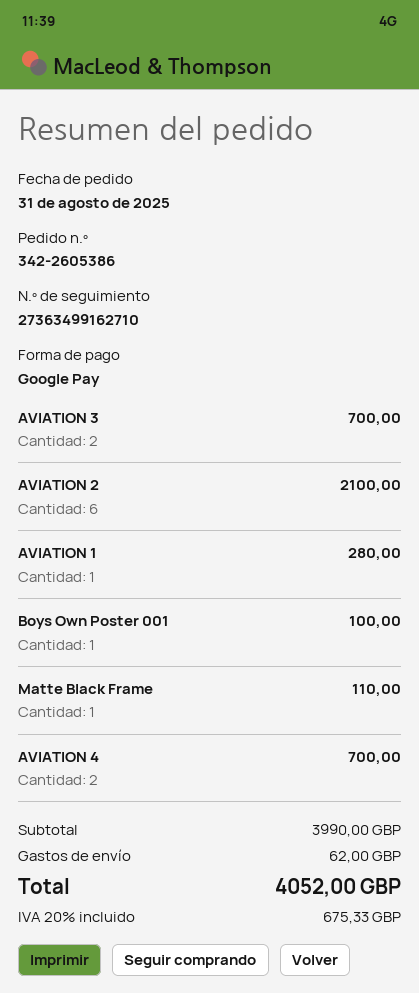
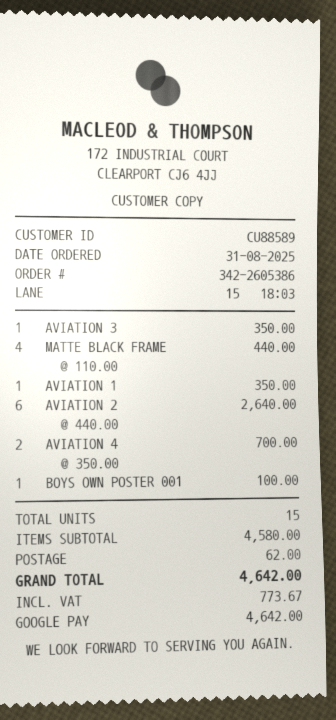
AVIATION 3: 2 for 700.00 -> 1 for 350.00
AVIATION 2: 6 for 2100.00 -> 6 for 2640.00
AVIATION 1: 1 for 280.00 -> 1 for 350.00
Matte Black Frame: 1 for 110.00 -> 4 for 440.00
subtotal: 3990.00 -> 4580.00
tax: 675.33 -> 773.67
total: 4052.00 -> 4642.00

